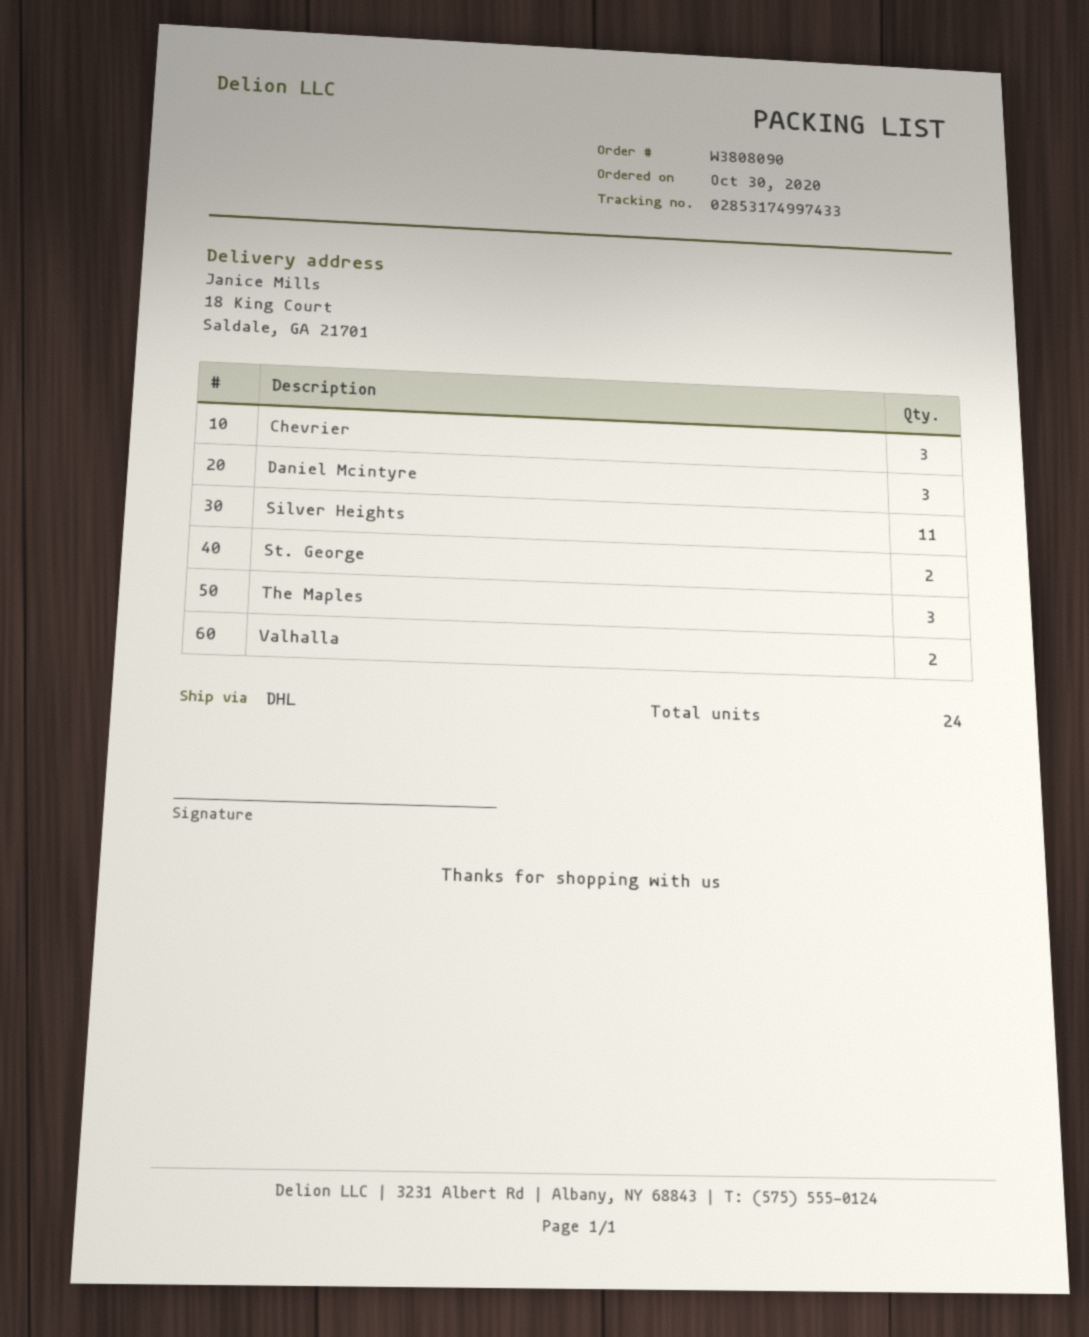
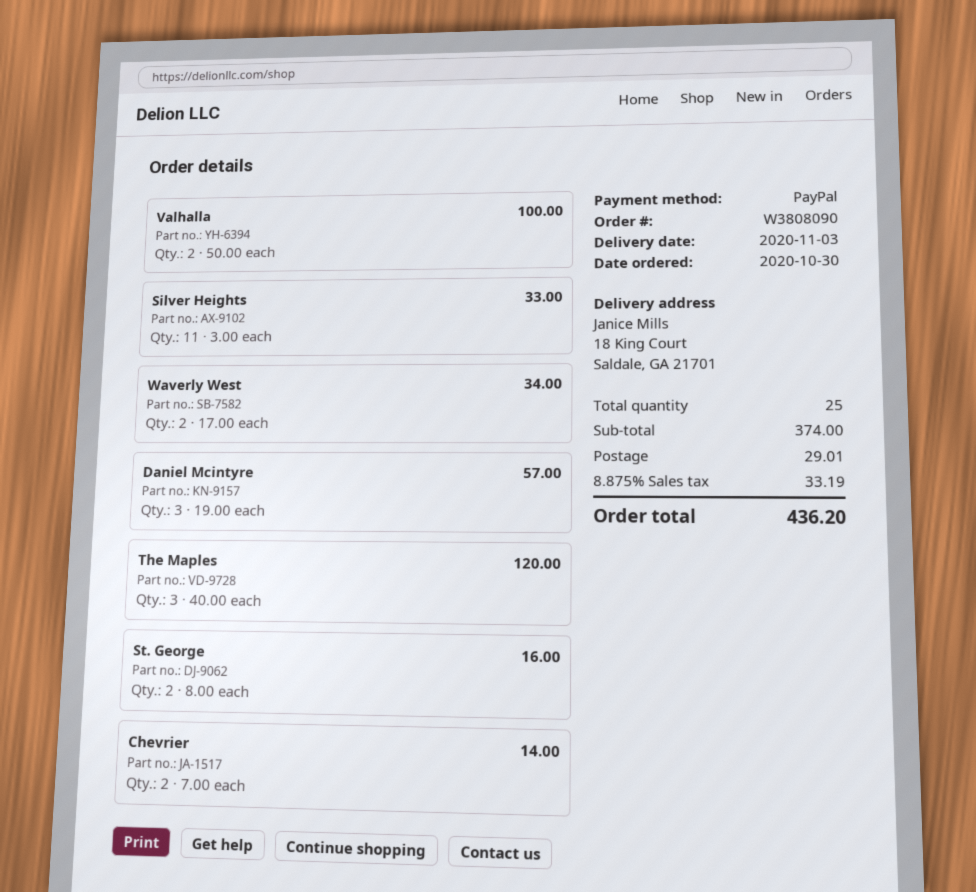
Chevrier: 3 -> 2
Waverly West: none -> 2
total quantity: 24 -> 25

